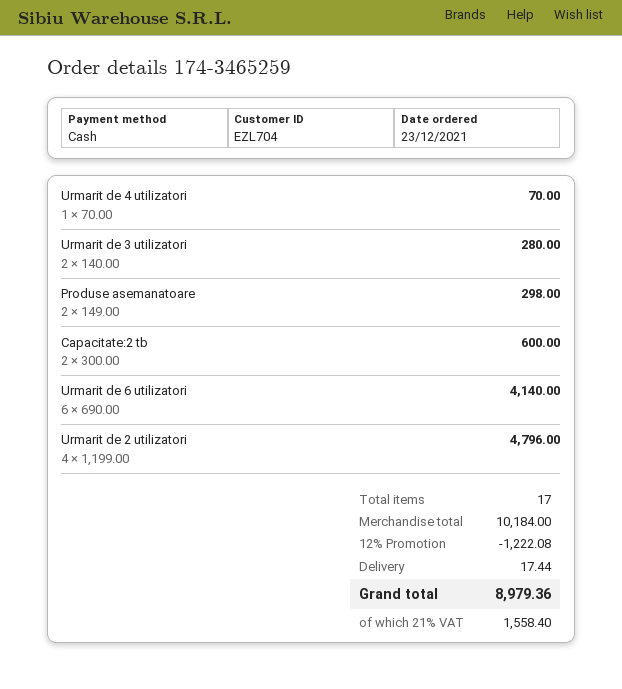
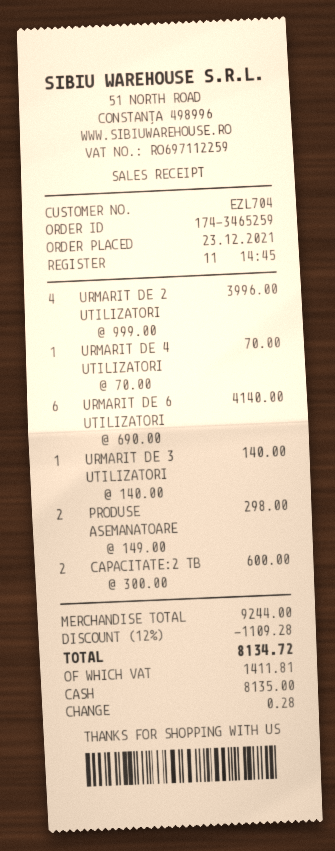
Urmarit de 3 utilizatori: 2 x 140.00 = 280.00 -> 1 x 140.00 = 140.00
Urmarit de 2 utilizatori: 4 x 1199.00 = 4796.00 -> 4 x 999.00 = 3996.00
subtotal: 10184.00 -> 9244.00
discount: 12% = 1222.08 -> 12% = 1109.28
shipping: 17.44 -> none
tax: 1558.40 -> 1411.81
total: 8979.36 -> 8134.72

